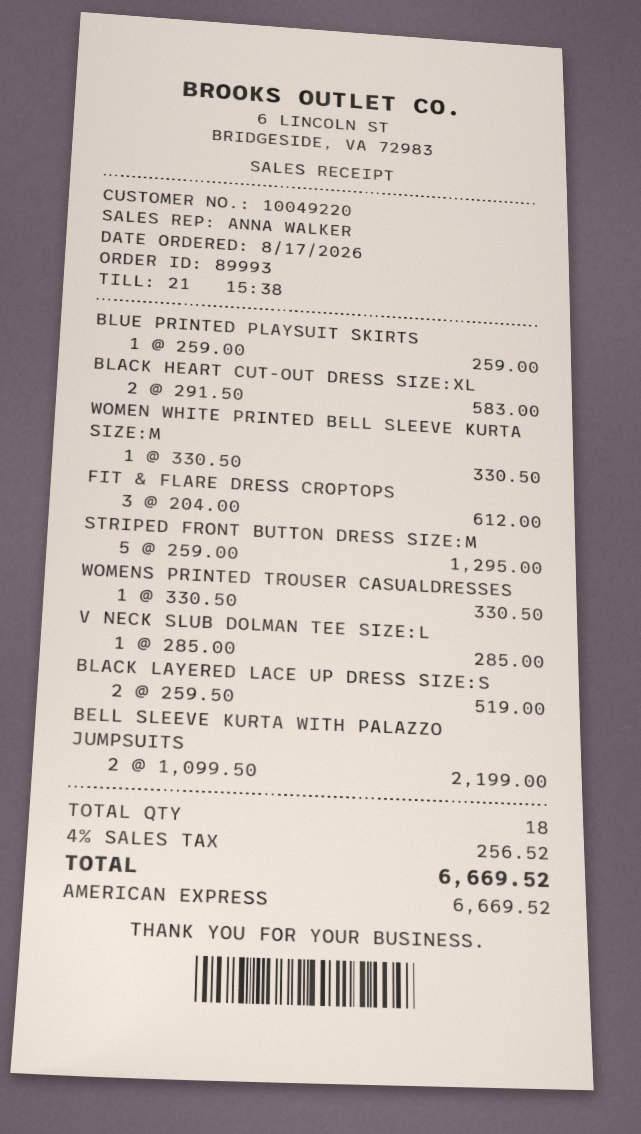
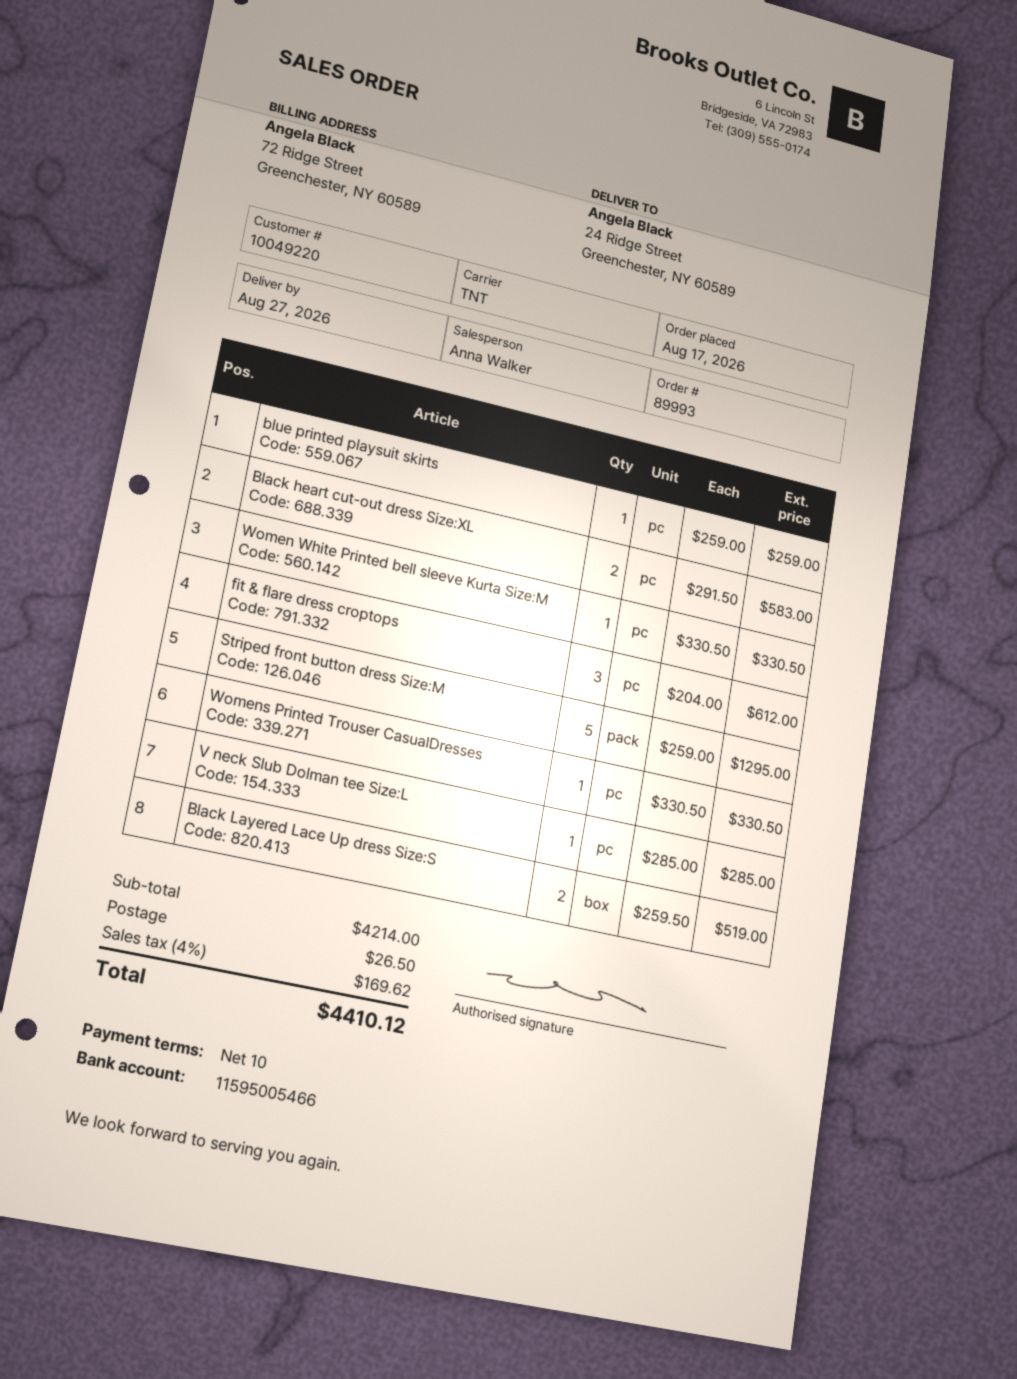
BELL SLEEVE KURTA WITH PALAZZO JUMPSUITS: 2 x 1099.50 = 2199.00 -> none
shipping: none -> 26.50
tax: 4% = 256.52 -> 4% = 169.62
total: 6669.52 -> 4410.12

